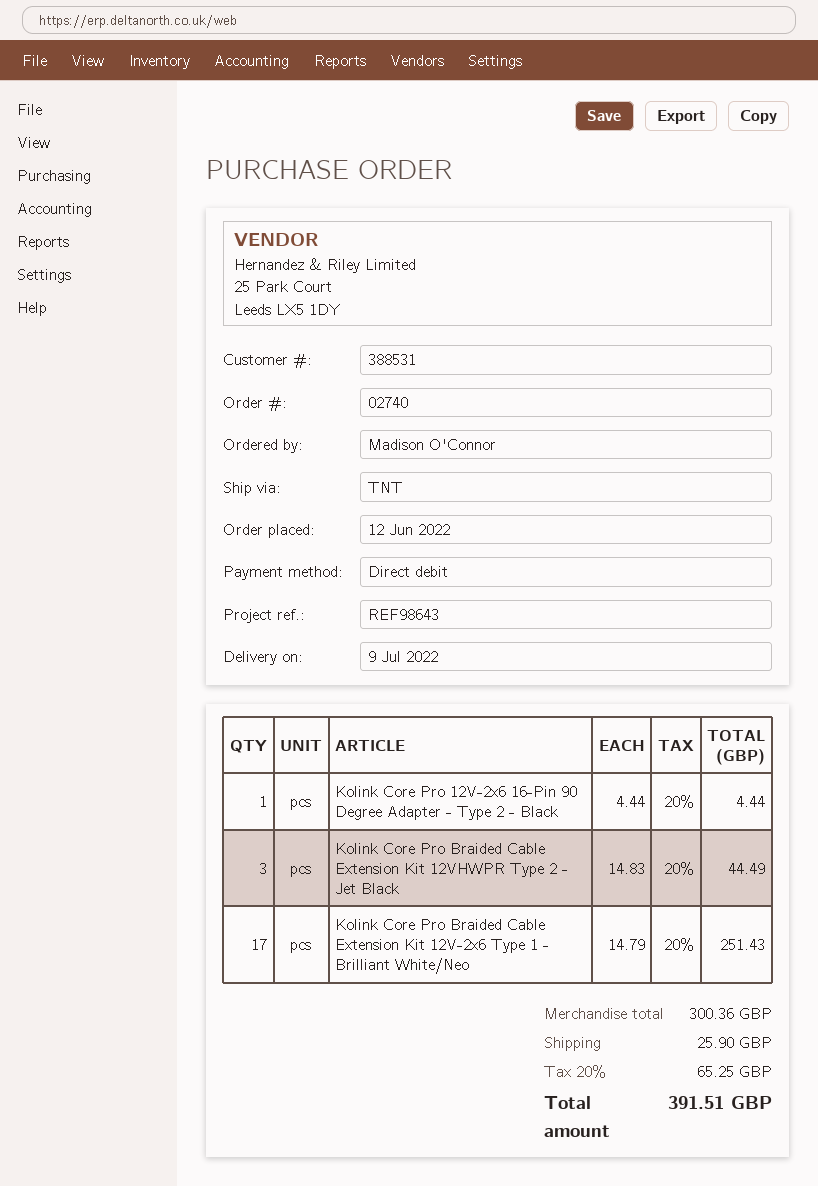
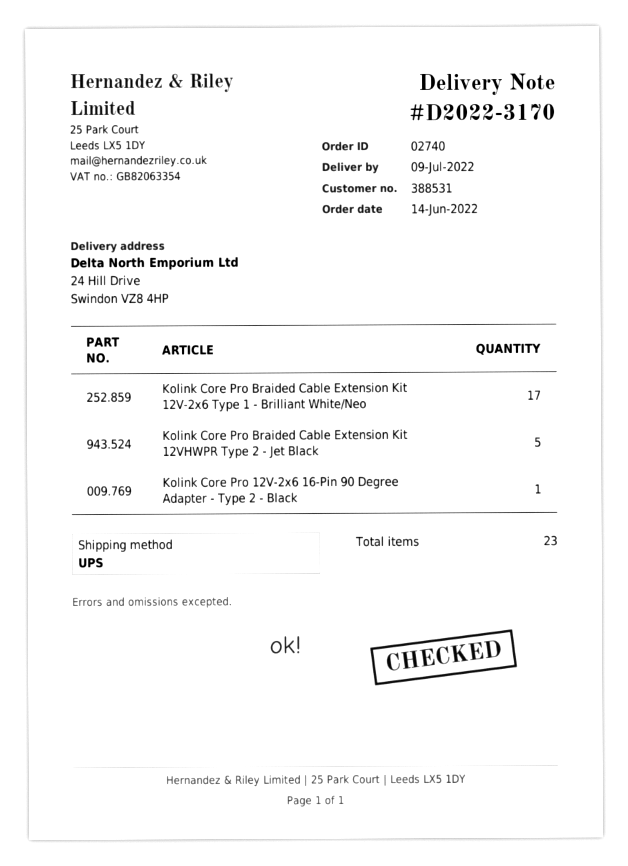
order date: 2022-06-12 -> 2022-06-14
shipping method: TNT -> UPS
Kolink Core Pro Braided Cable Extension Kit 12VHWPR Type 2 - Jet Black: 3 -> 5

